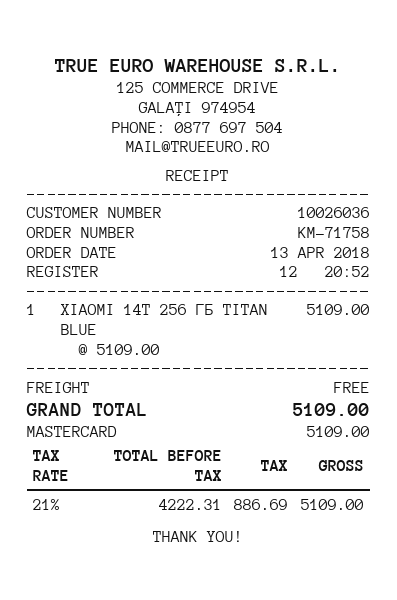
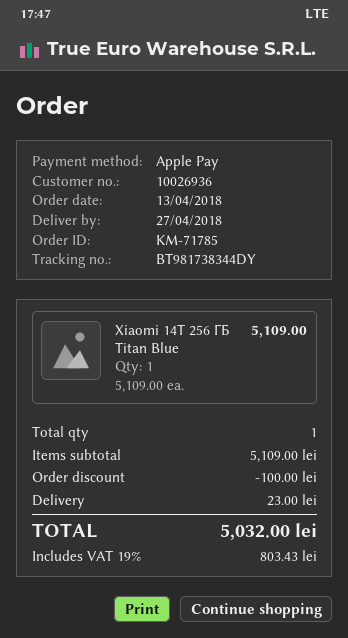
order number: KM-71758 -> KM-71785
customer number: 10026036 -> 10026936
payment method: Mastercard -> Apple Pay
discount: none -> 100.00
shipping: 0.00 -> 23.00
tax: 21% = 886.69 -> 19% = 803.43
total: 5109.00 -> 5032.00

